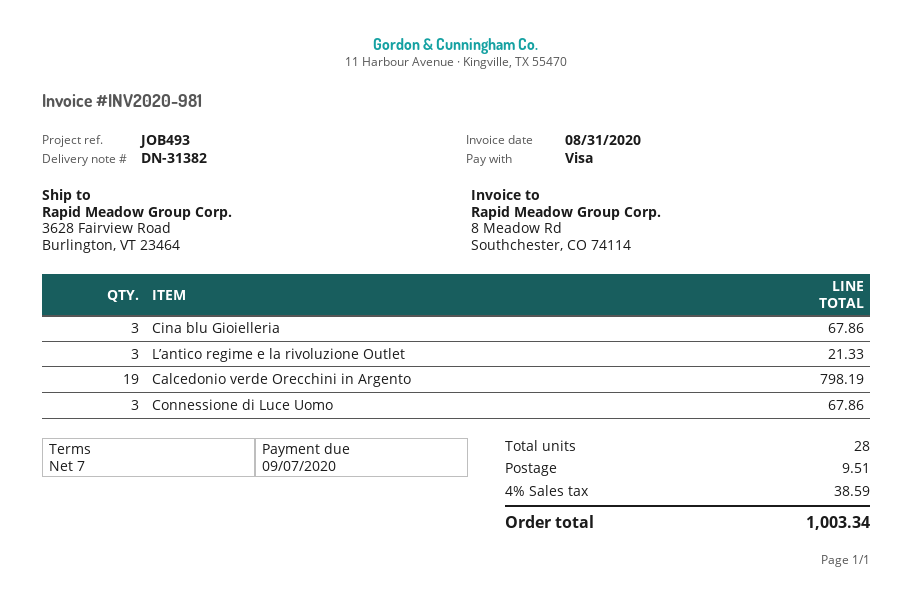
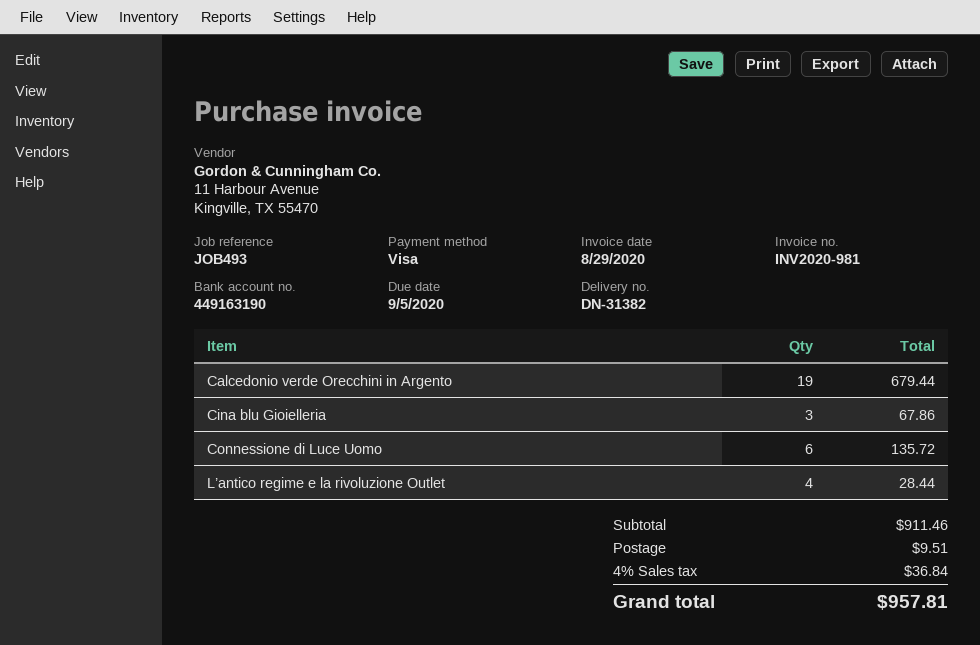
invoice date: 2020-08-31 -> 2020-08-29
due date: 2020-09-07 -> 2020-09-05
L’antico regime e la rivoluzione Outlet: 3 for 21.33 -> 4 for 28.44
Calcedonio verde Orecchini in Argento: 19 for 798.19 -> 19 for 679.44
Connessione di Luce Uomo: 3 for 67.86 -> 6 for 135.72
tax: 4% = 38.59 -> 4% = 36.84
total: 1003.34 -> 957.81

